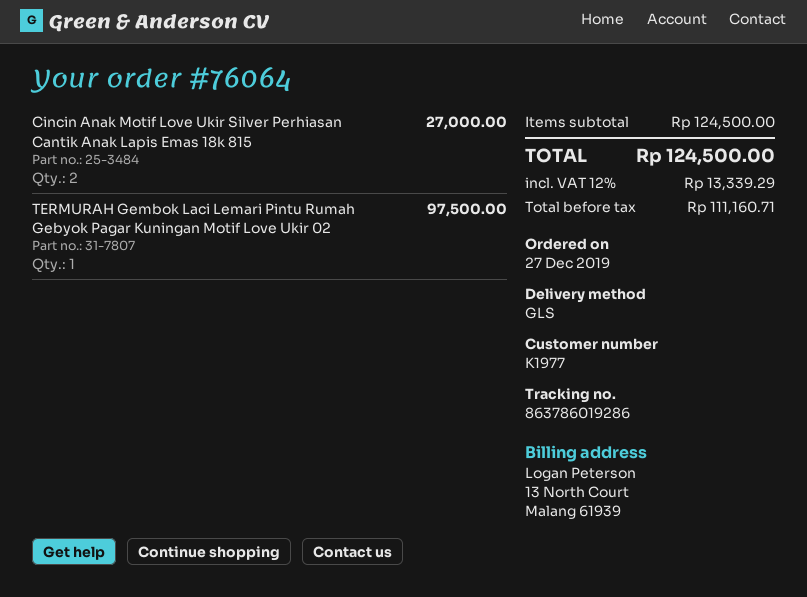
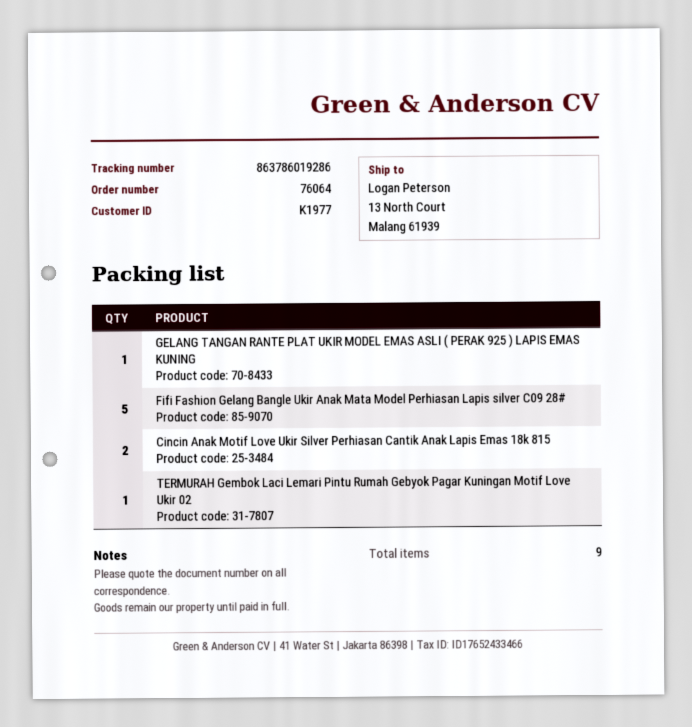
GELANG TANGAN RANTE PLAT UKIR MODEL EMAS ASLI ( PERAK 925 ) LAPIS EMAS KUNING: none -> 1
Fifi Fashion Gelang Bangle Ukir Anak Mata Model Perhiasan Lapis silver C09 28#: none -> 5

